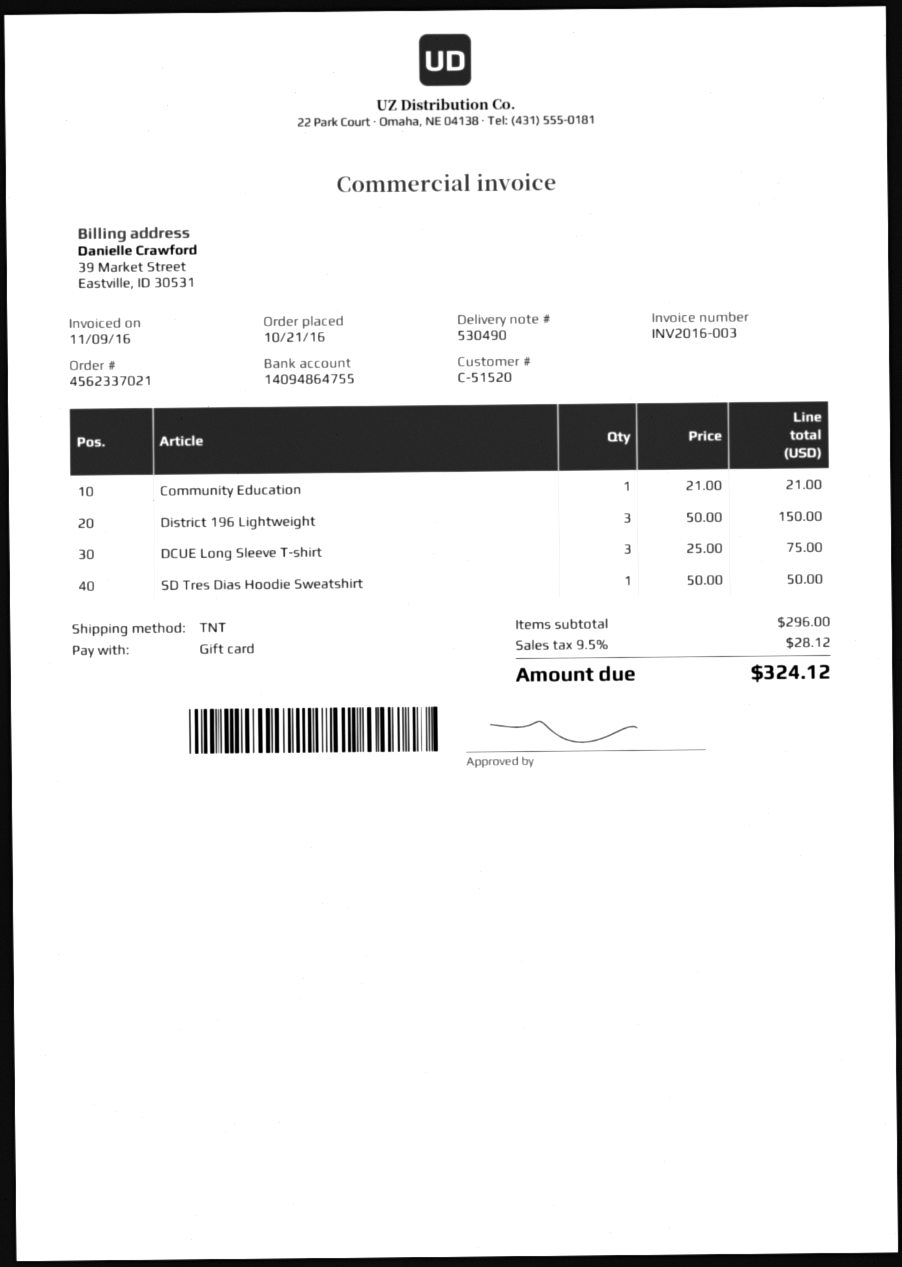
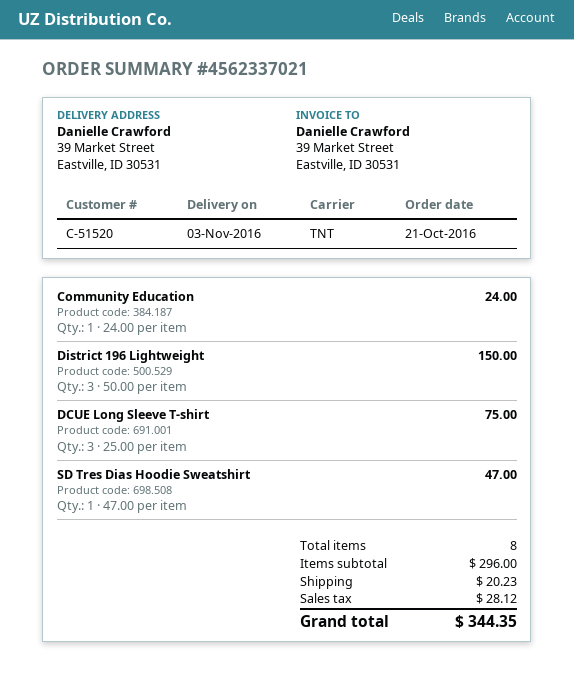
Community Education: 1 x 21.00 = 21.00 -> 1 x 24.00 = 24.00
SD Tres Dias Hoodie Sweatshirt: 1 x 50.00 = 50.00 -> 1 x 47.00 = 47.00
shipping: none -> 20.23
total: 324.12 -> 344.35

